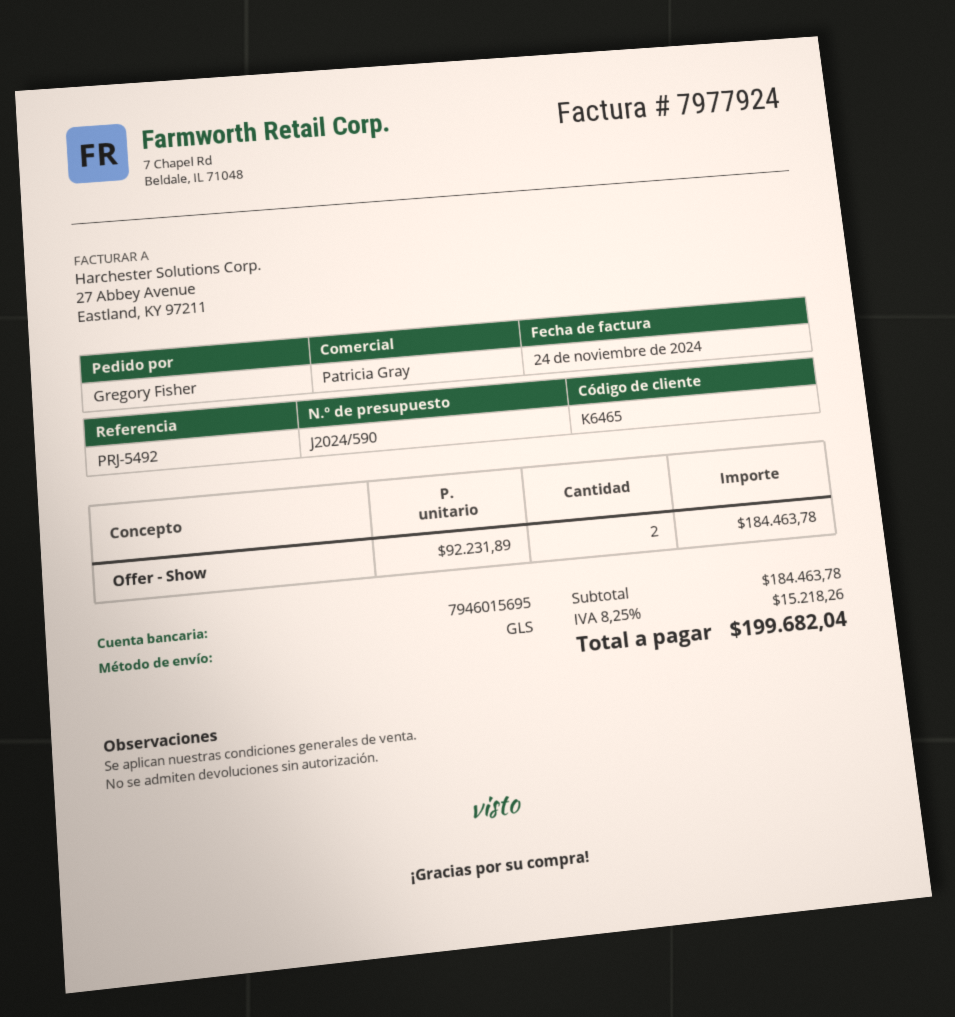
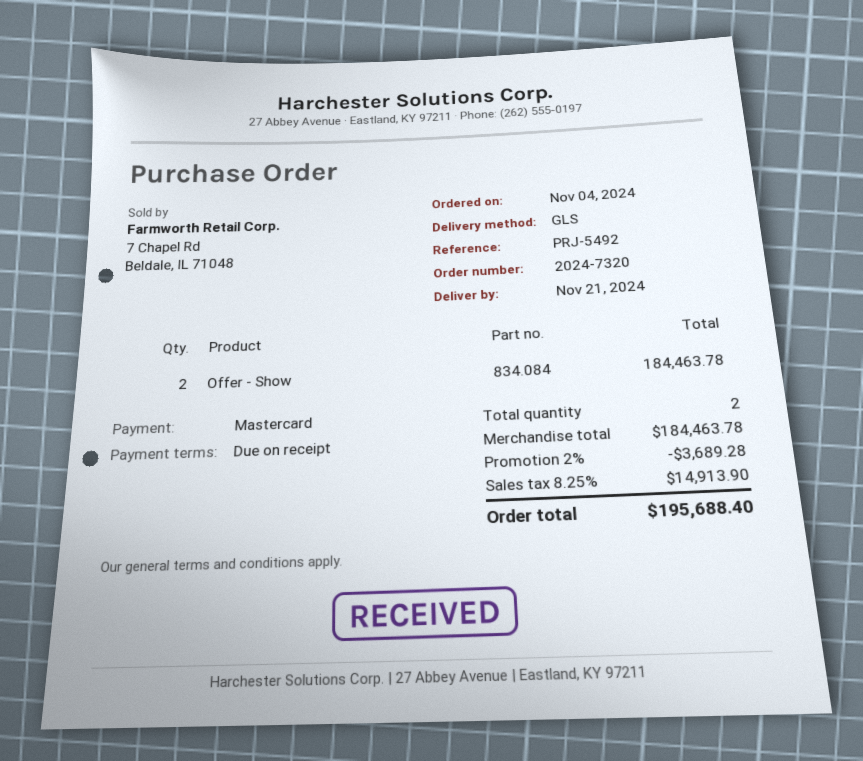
discount: none -> 2% = 3689.28
tax: 8.25% = 15218.26 -> 8.25% = 14913.90
total: 199682.04 -> 195688.40

